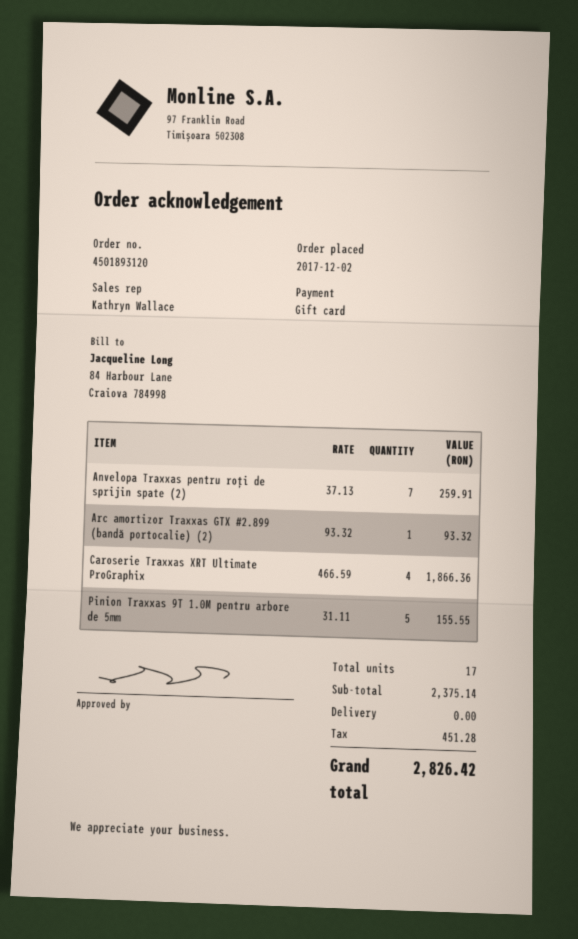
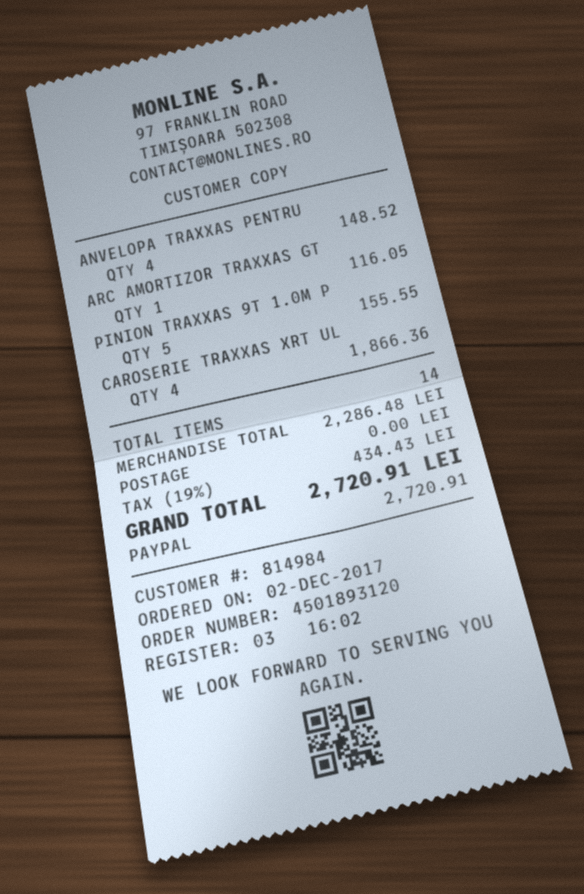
payment method: gift card -> PayPal
Anvelopa Traxxas pentru roți de sprijin spate (2): 7 for 259.91 -> 4 for 148.52
Arc amortizor Traxxas GTX #2.899 (bandă portocalie) (2): 1 for 93.32 -> 1 for 116.05
total quantity: 17 -> 14
subtotal: 2375.14 -> 2286.48
tax: 451.28 -> 434.43
total: 2826.42 -> 2720.91

